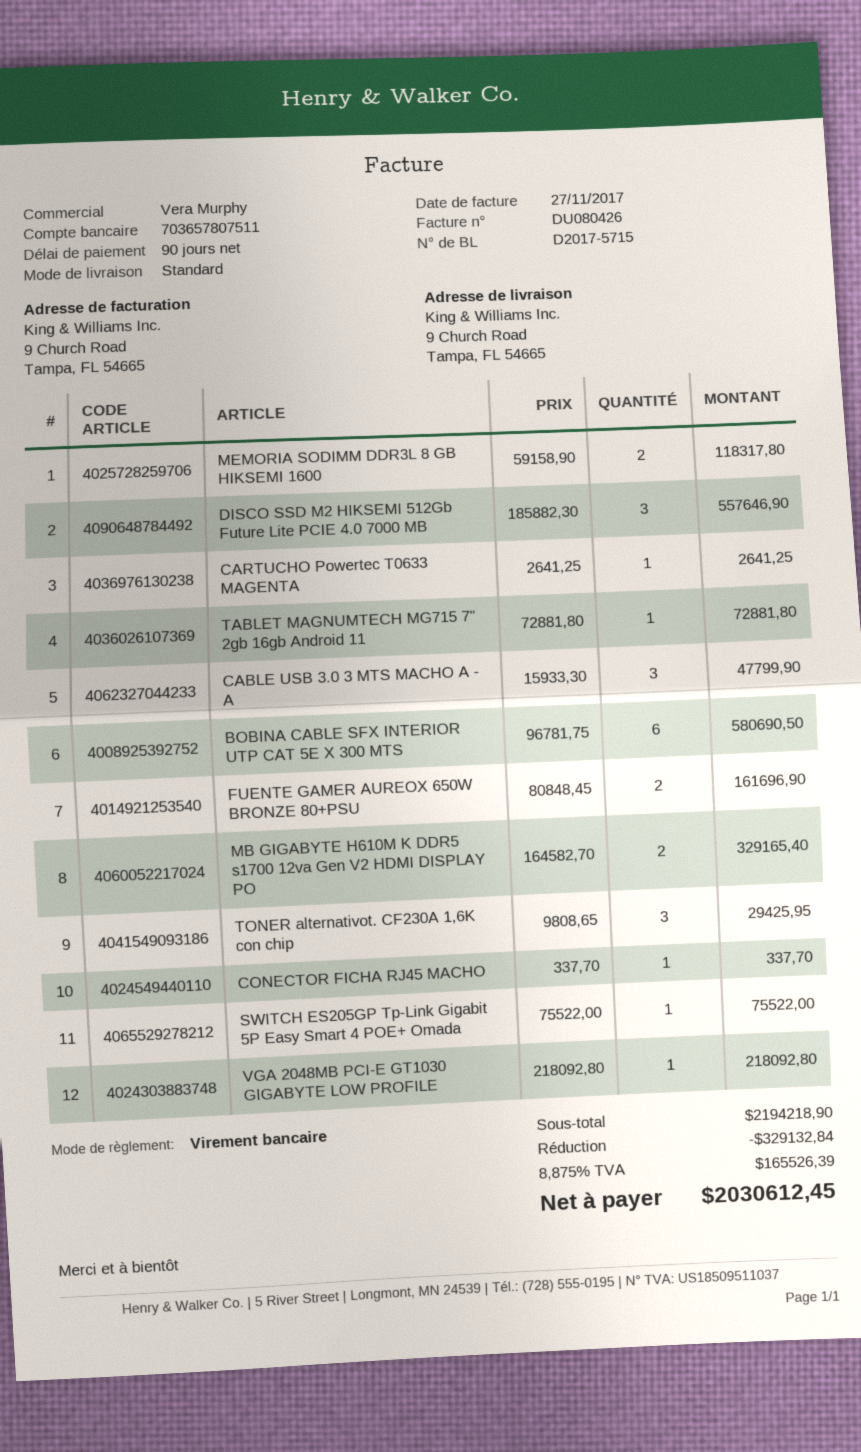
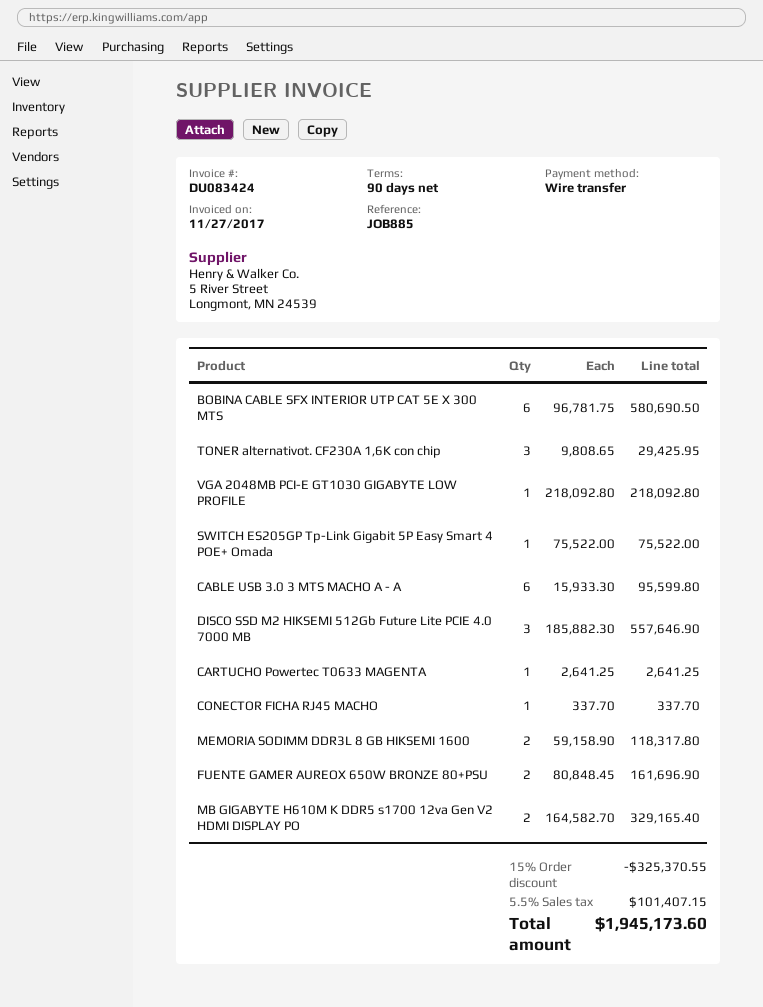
invoice number: DU080426 -> DU083424
TABLET MAGNUMTECH MG715 7" 2gb 16gb Android 11: 1 x 72881.80 = 72881.80 -> none
CABLE USB 3.0 3 MTS MACHO A - A: 3 x 15933.30 = 47799.90 -> 6 x 15933.30 = 95599.80
discount: 329132.84 -> 325370.55
tax: 8.875% = 165526.39 -> 5.5% = 101407.15
total: 2030612.45 -> 1945173.60

